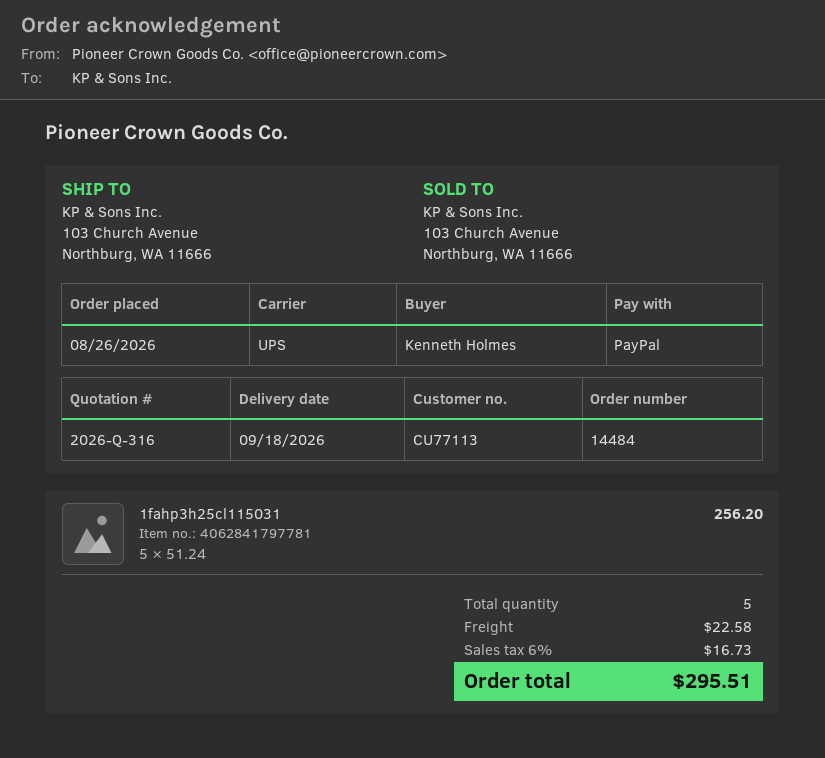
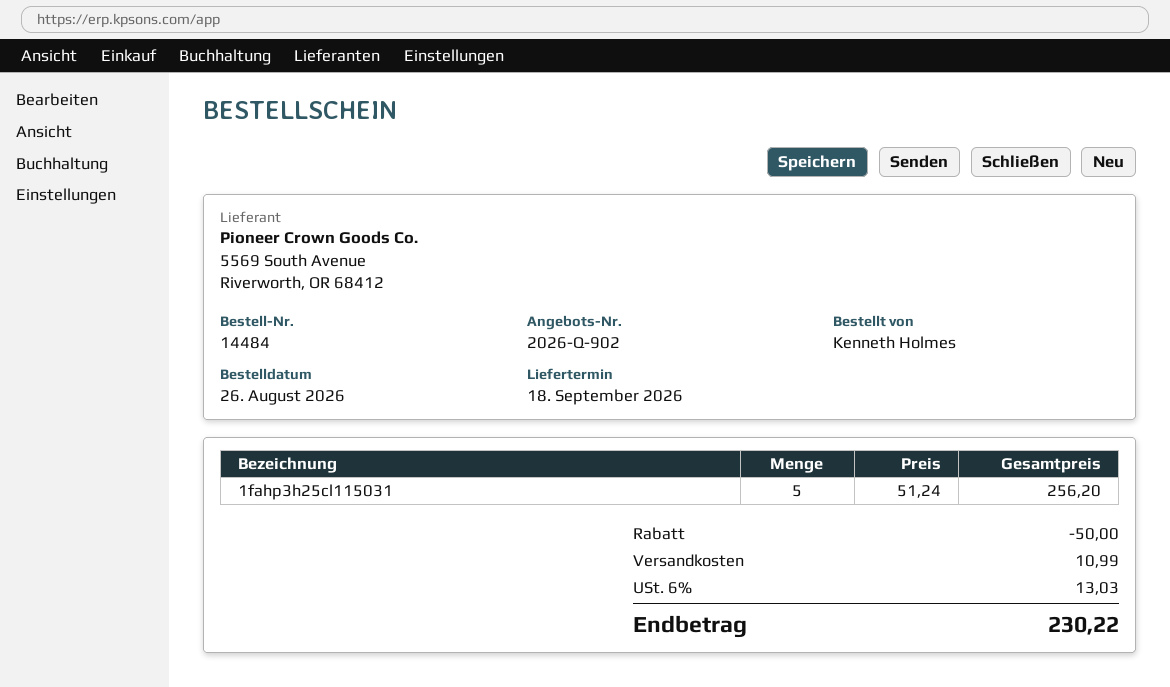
quote number: 2026-Q-316 -> 2026-Q-902
discount: none -> 50.00
shipping: 22.58 -> 10.99
tax: 6% = 16.73 -> 6% = 13.03
total: 295.51 -> 230.22

